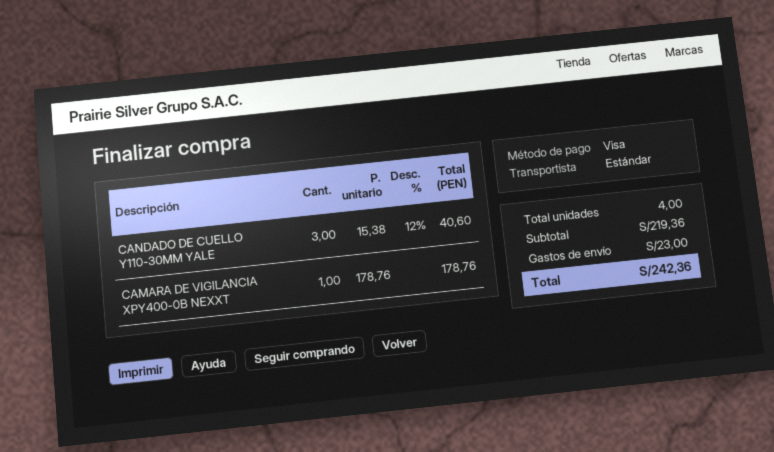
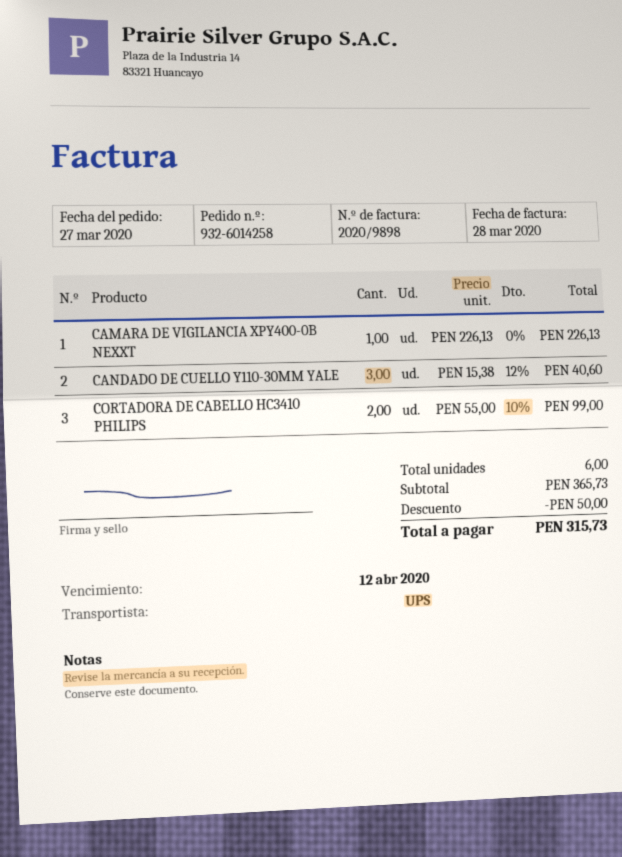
shipping method: standard -> UPS
CAMARA DE VIGILANCIA XPY400-0B NEXXT: 1 x 178.76 = 178.76 -> 1 x 226.13 = 226.13
CORTADORA DE CABELLO HC3410 PHILIPS: none -> 2 x 55.00 - 10% = 99.00
total quantity: 4 -> 6
subtotal: 219.36 -> 365.73
discount: none -> 50.00
shipping: 23.00 -> none
total: 242.36 -> 315.73

